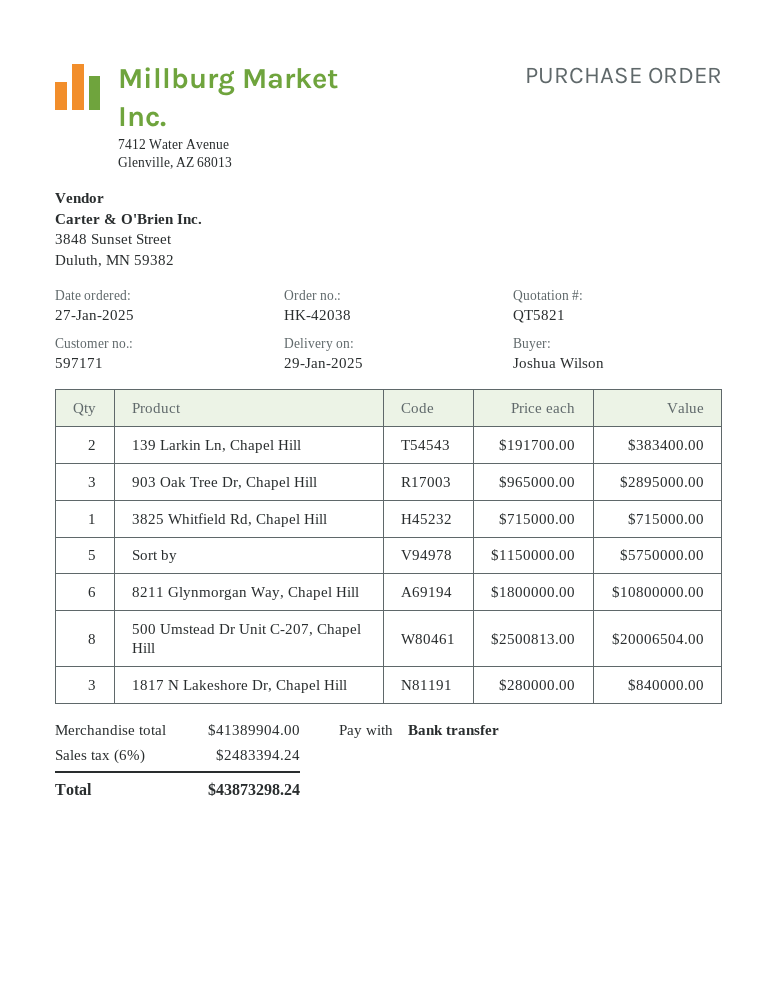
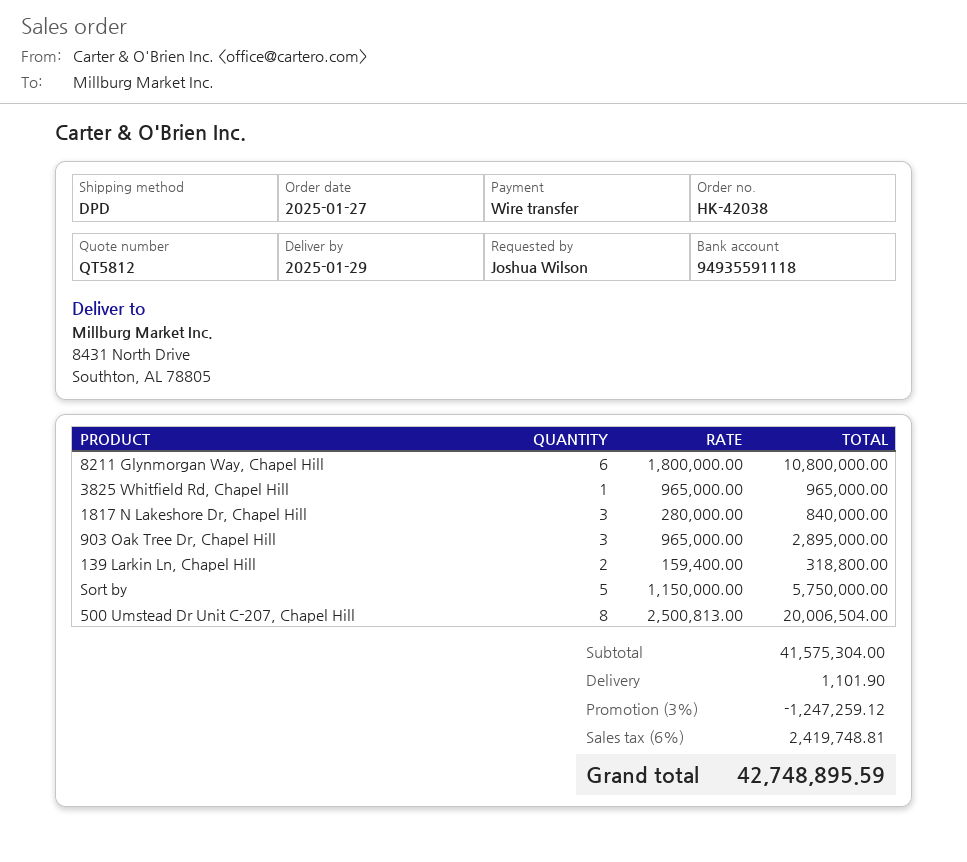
quote number: QT5821 -> QT5812
139 Larkin Ln, Chapel Hill: 2 x 191700.00 = 383400.00 -> 2 x 159400.00 = 318800.00
3825 Whitfield Rd, Chapel Hill: 1 x 715000.00 = 715000.00 -> 1 x 965000.00 = 965000.00
subtotal: 41389904.00 -> 41575304.00
discount: none -> 3% = 1247259.12
shipping: none -> 1101.90
tax: 6% = 2483394.24 -> 6% = 2419748.81
total: 43873298.24 -> 42748895.59

